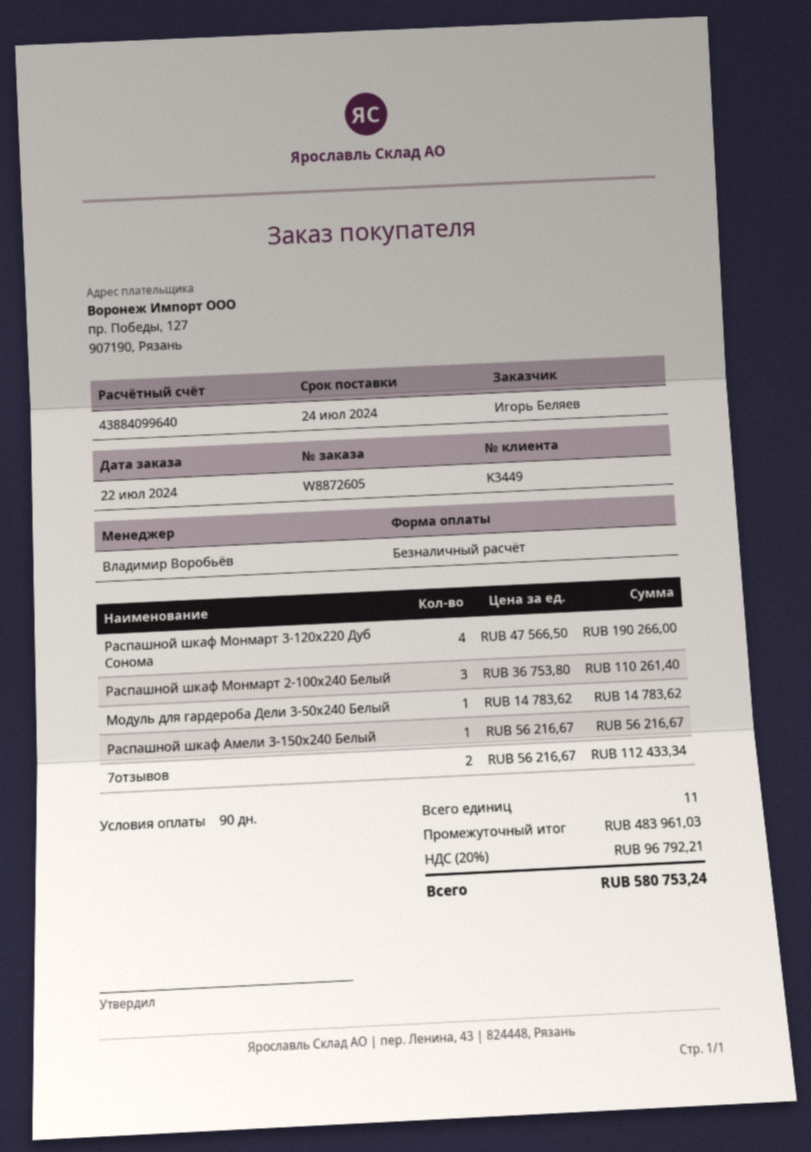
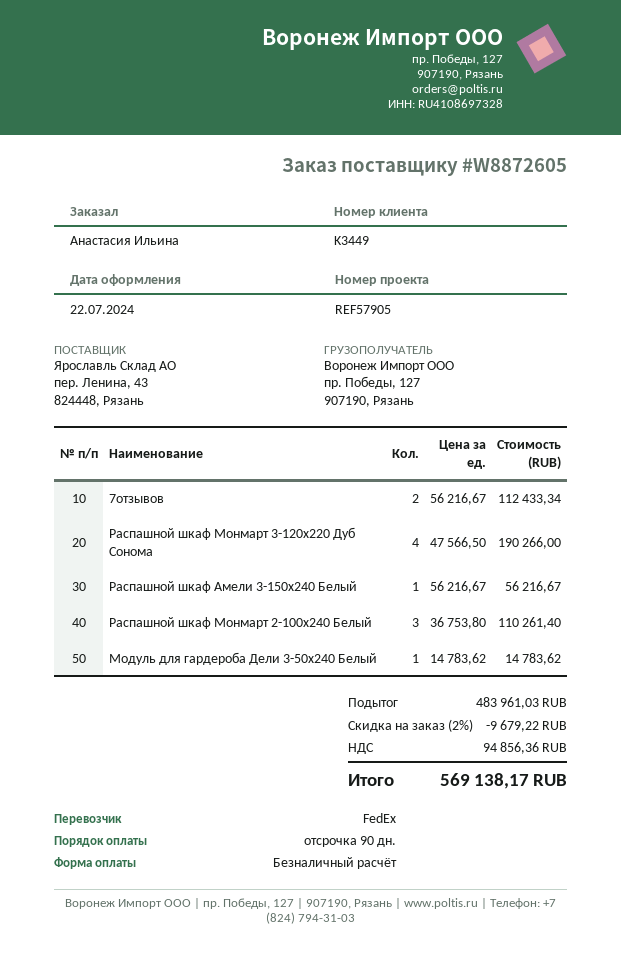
ordered by: Игорь Беляев -> Анастасия Ильина
discount: none -> 2% = 9679.22
tax: 96792.21 -> 94856.36
total: 580753.24 -> 569138.17

